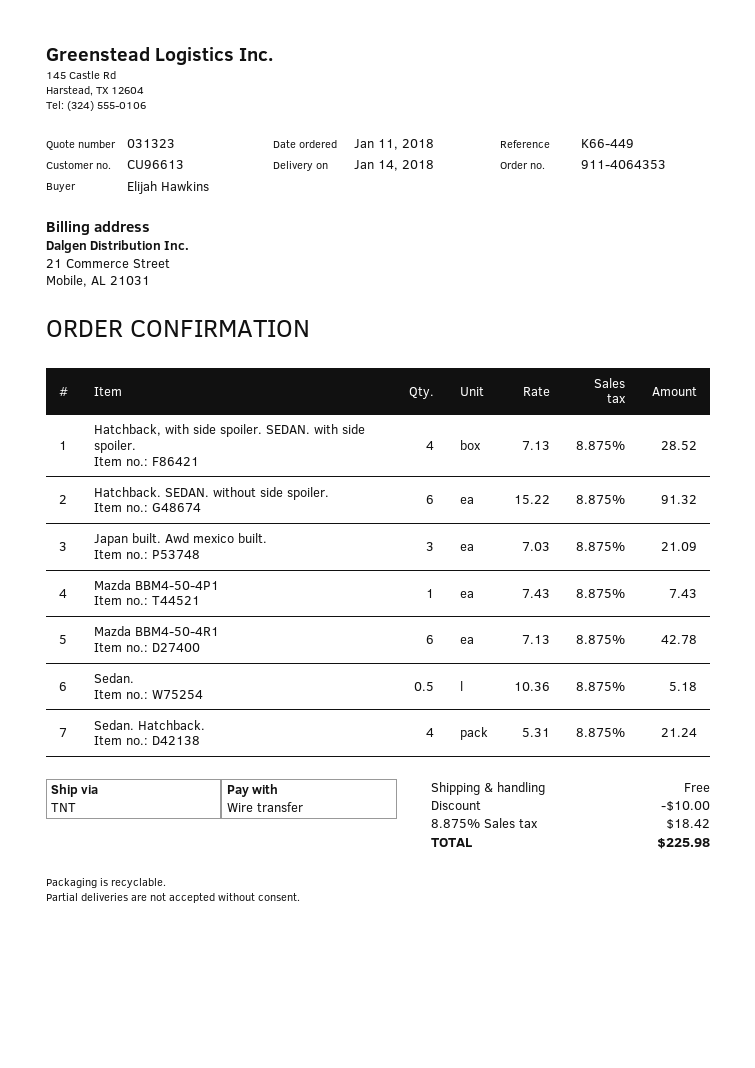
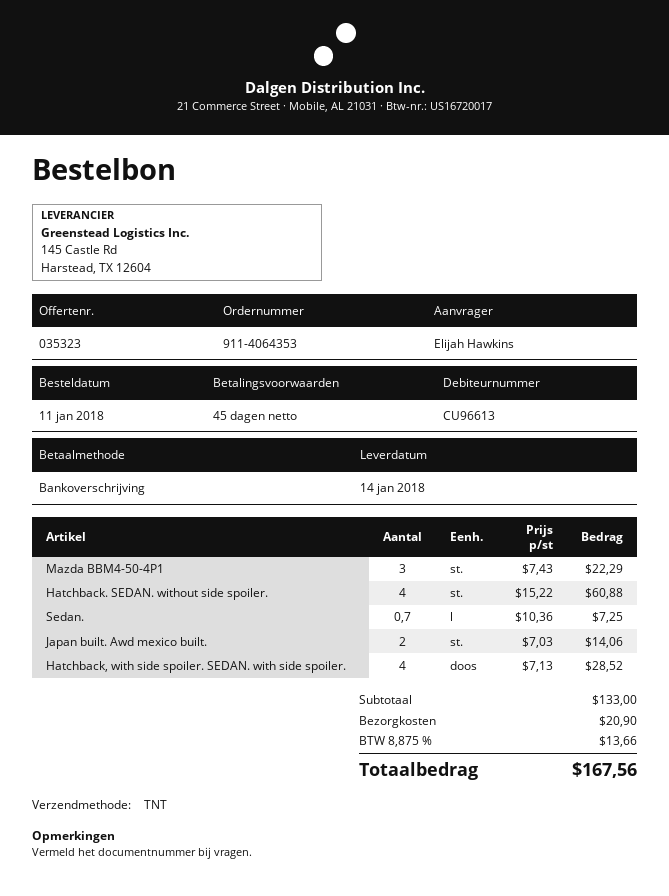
quote number: 031323 -> 035323
Hatchback. SEDAN. without side spoiler.: 6 x 15.22 = 91.32 -> 4 x 15.22 = 60.88
Japan built. Awd mexico built.: 3 x 7.03 = 21.09 -> 2 x 7.03 = 14.06
Mazda BBM4-50-4P1: 1 x 7.43 = 7.43 -> 3 x 7.43 = 22.29
Mazda BBM4-50-4R1: 6 x 7.13 = 42.78 -> none
Sedan.: 0.5 x 10.36 = 5.18 -> 0.7 x 10.36 = 7.25
Sedan. Hatchback.: 4 x 5.31 = 21.24 -> none
discount: 10.00 -> none
shipping: 0.00 -> 20.90
tax: 8.875% = 18.42 -> 8.875% = 13.66
total: 225.98 -> 167.56

